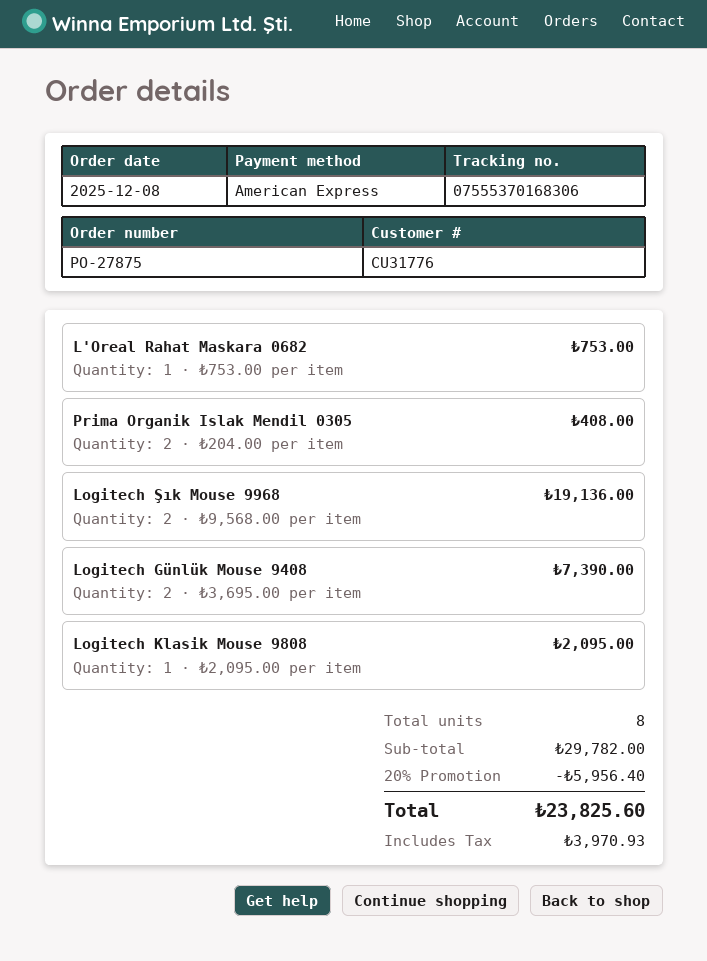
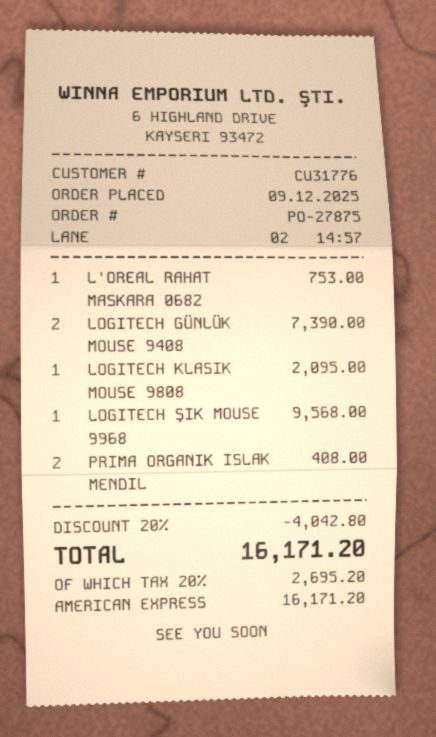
order date: 2025-12-08 -> 2025-12-09
Logitech Şık Mouse 9968: 2 for 19136.00 -> 1 for 9568.00
discount: 20% = 5956.40 -> 20% = 4042.80
tax: 3970.93 -> 2695.20
total: 23825.60 -> 16171.20

